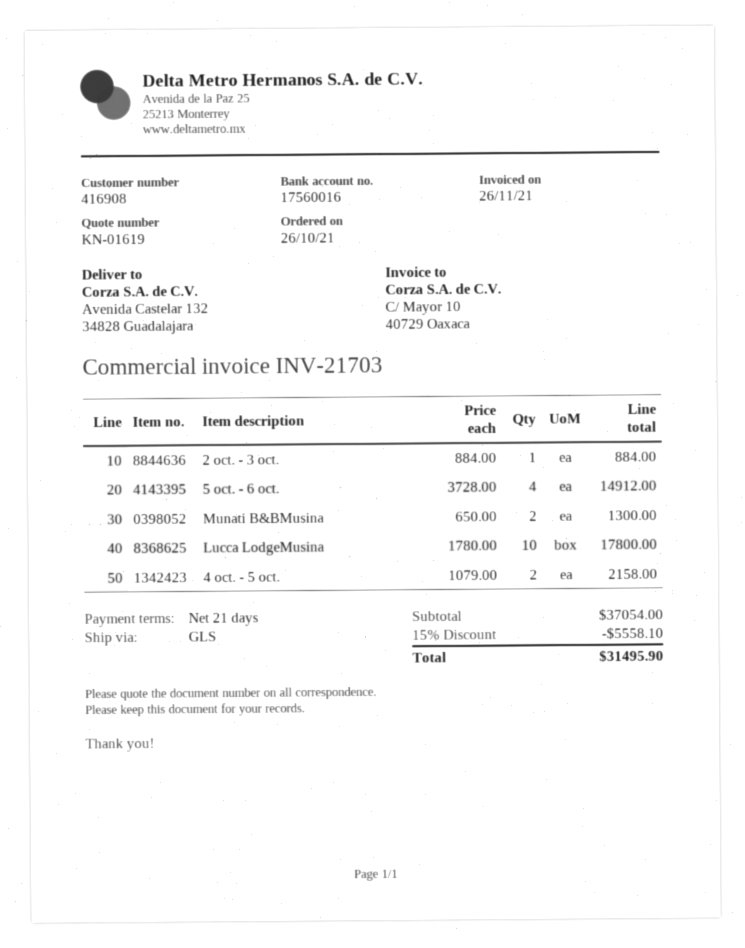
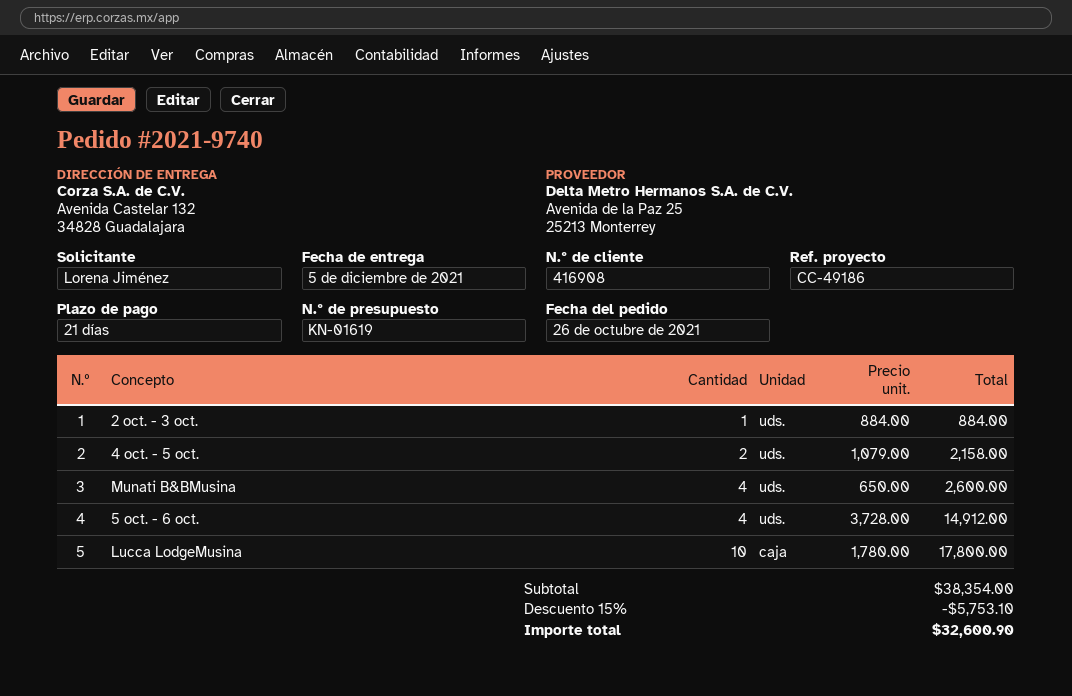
Munati B&BMusina: 2 x 650.00 = 1300.00 -> 4 x 650.00 = 2600.00
subtotal: 37054.00 -> 38354.00
discount: 15% = 5558.10 -> 15% = 5753.10
total: 31495.90 -> 32600.90

